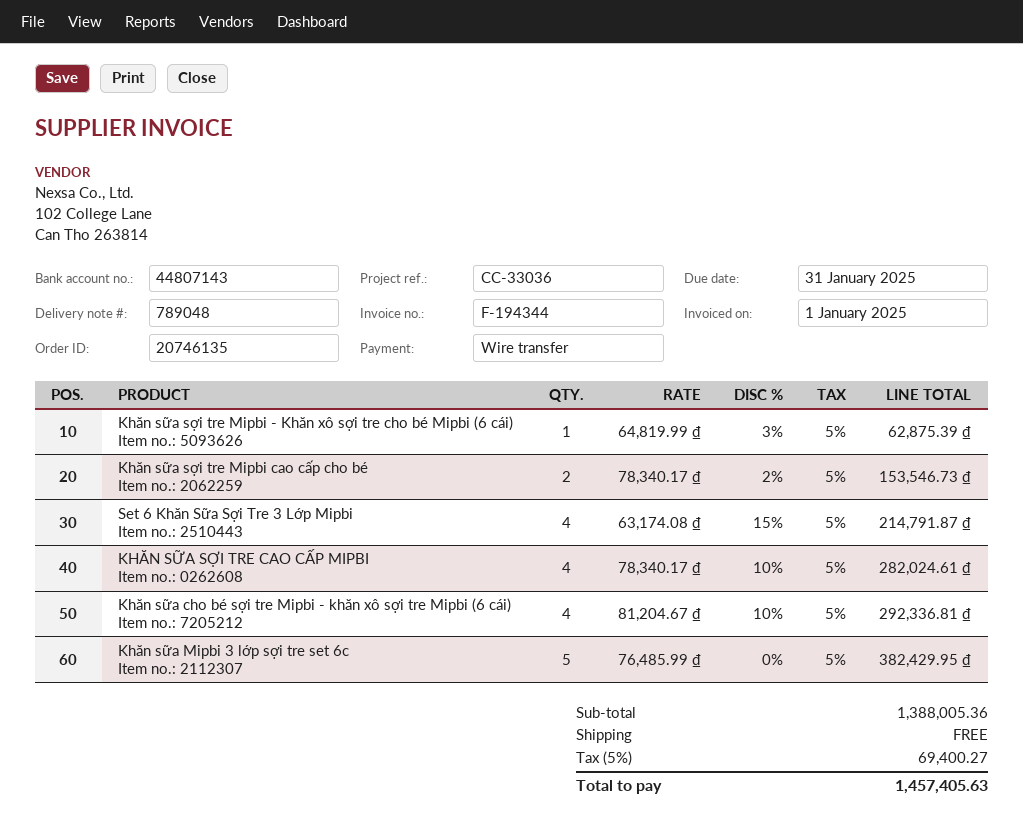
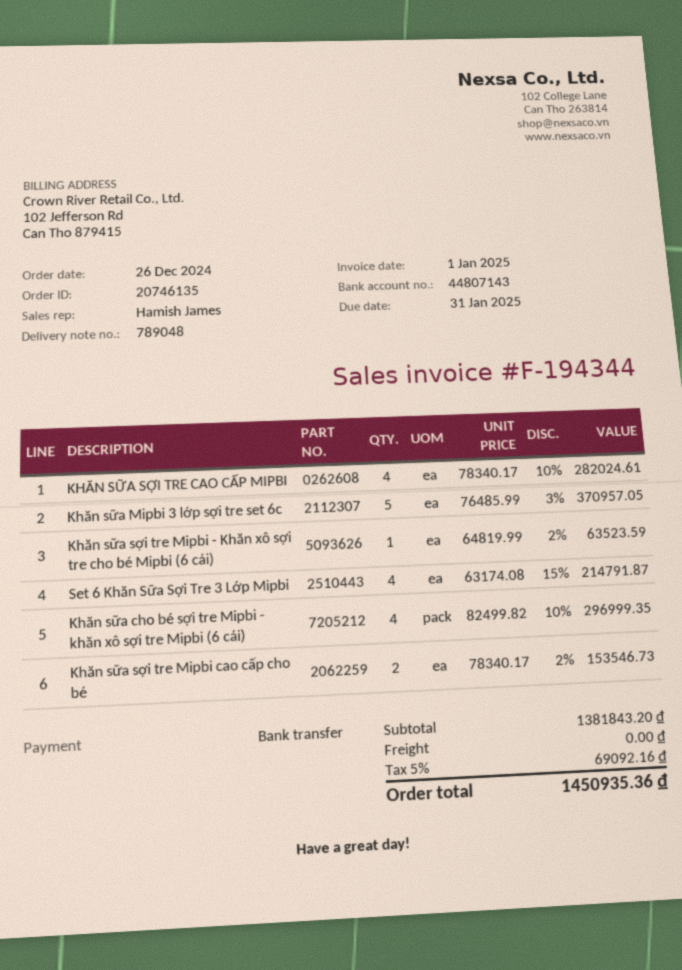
Khăn sữa sợi tre Mipbi - Khăn xô sợi tre cho bé Mipbi (6 cái): 1 x 64819.99 - 3% = 62875.39 -> 1 x 64819.99 - 2% = 63523.59
Khăn sữa cho bé sợi tre Mipbi - khăn xô sợi tre Mipbi (6 cái): 4 x 81204.67 - 10% = 292336.81 -> 4 x 82499.82 - 10% = 296999.35
Khăn sữa Mipbi 3 lớp sợi tre set 6c: 5 x 76485.99 = 382429.95 -> 5 x 76485.99 - 3% = 370957.05
subtotal: 1388005.36 -> 1381843.20
tax: 5% = 69400.27 -> 5% = 69092.16
total: 1457405.63 -> 1450935.36

